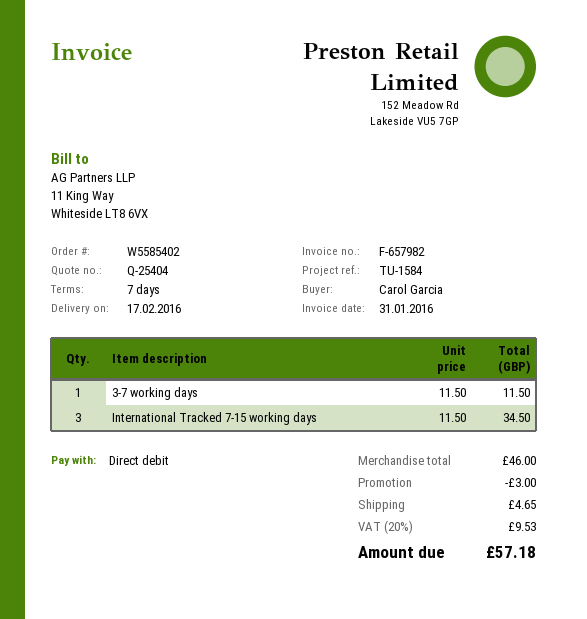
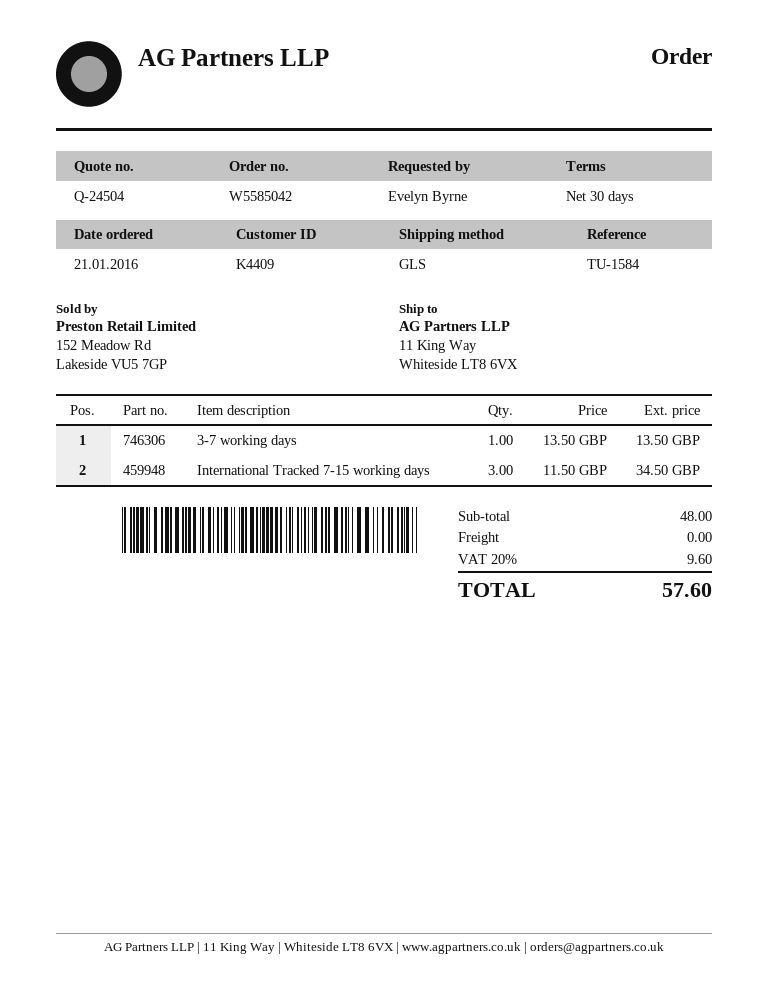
quote number: Q-25404 -> Q-24504
order number: W5585402 -> W5585042
payment terms: 7 days -> 30 days
ordered by: Carol Garcia -> Evelyn Byrne
3-7 working days: 1 x 11.50 = 11.50 -> 1 x 13.50 = 13.50
subtotal: 46.00 -> 48.00
discount: 3.00 -> none
shipping: 4.65 -> 0.00
tax: 20% = 9.53 -> 20% = 9.60
total: 57.18 -> 57.60

